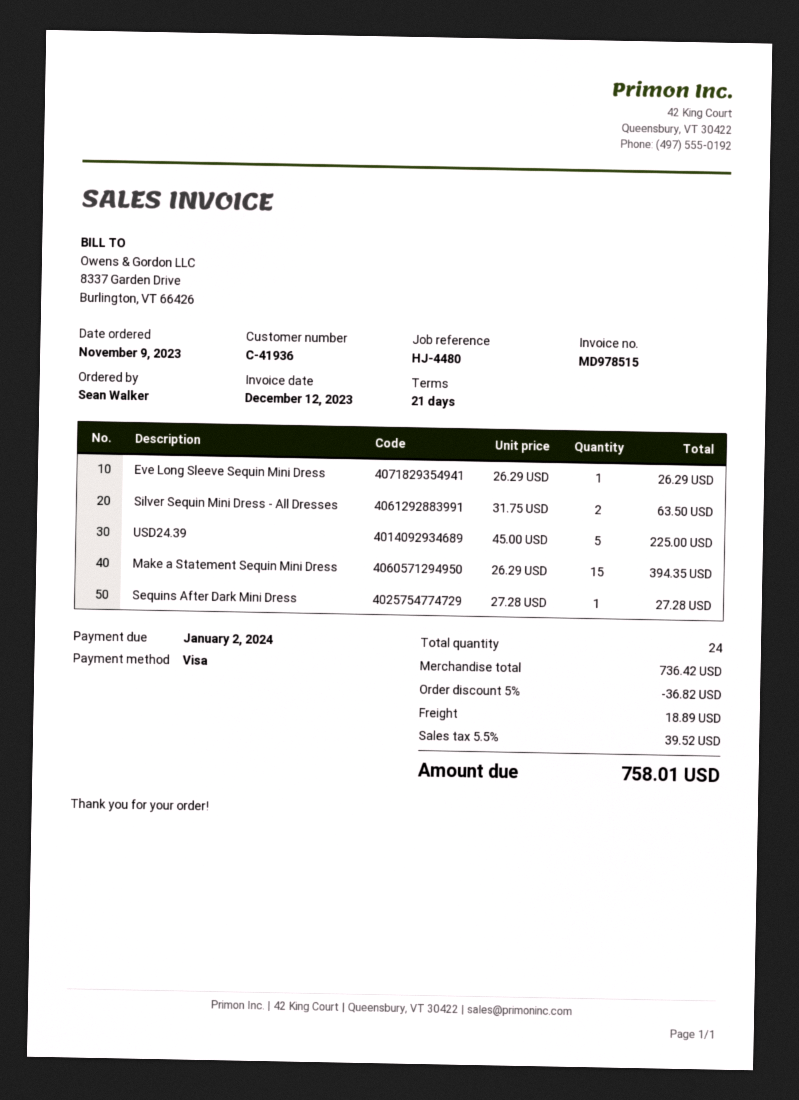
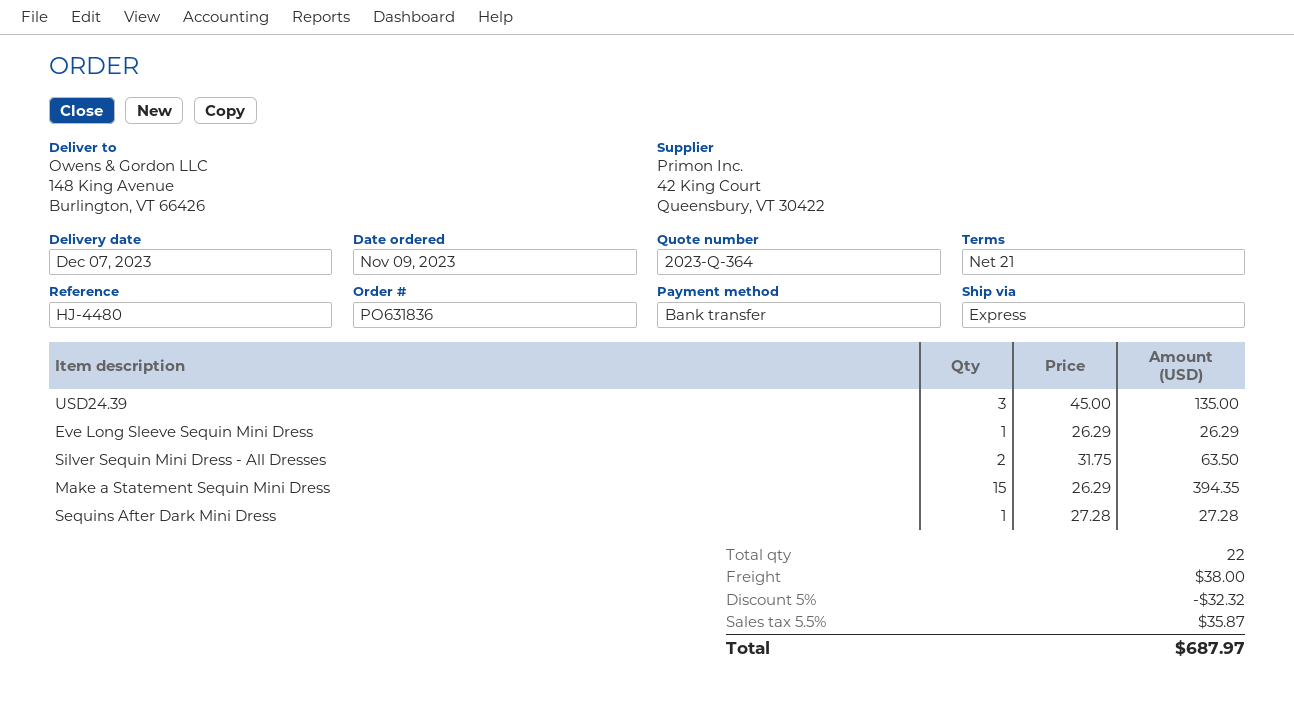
payment method: Visa -> bank transfer
USD24.39: 5 x 45.00 = 225.00 -> 3 x 45.00 = 135.00
total quantity: 24 -> 22
discount: 5% = 36.82 -> 5% = 32.32
shipping: 18.89 -> 38.00
tax: 5.5% = 39.52 -> 5.5% = 35.87
total: 758.01 -> 687.97

